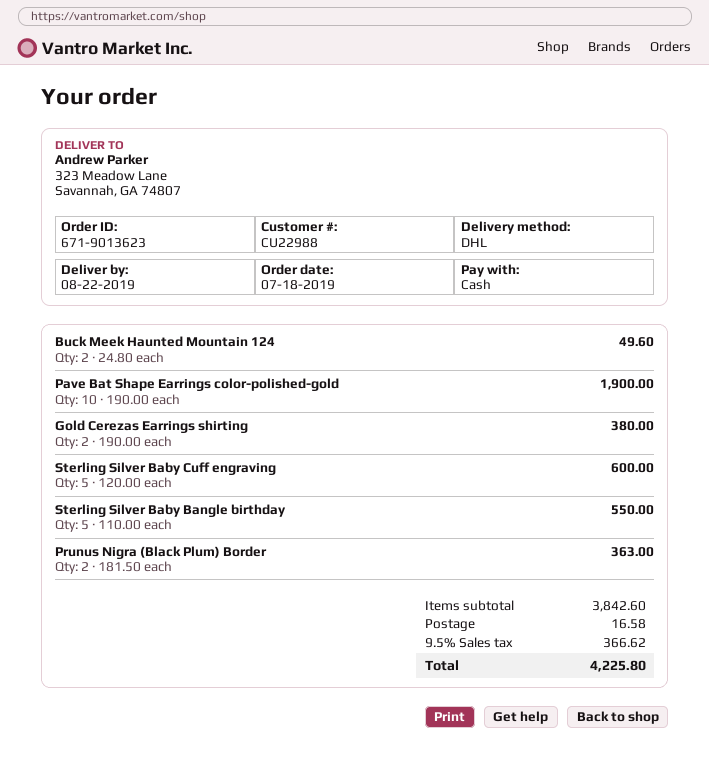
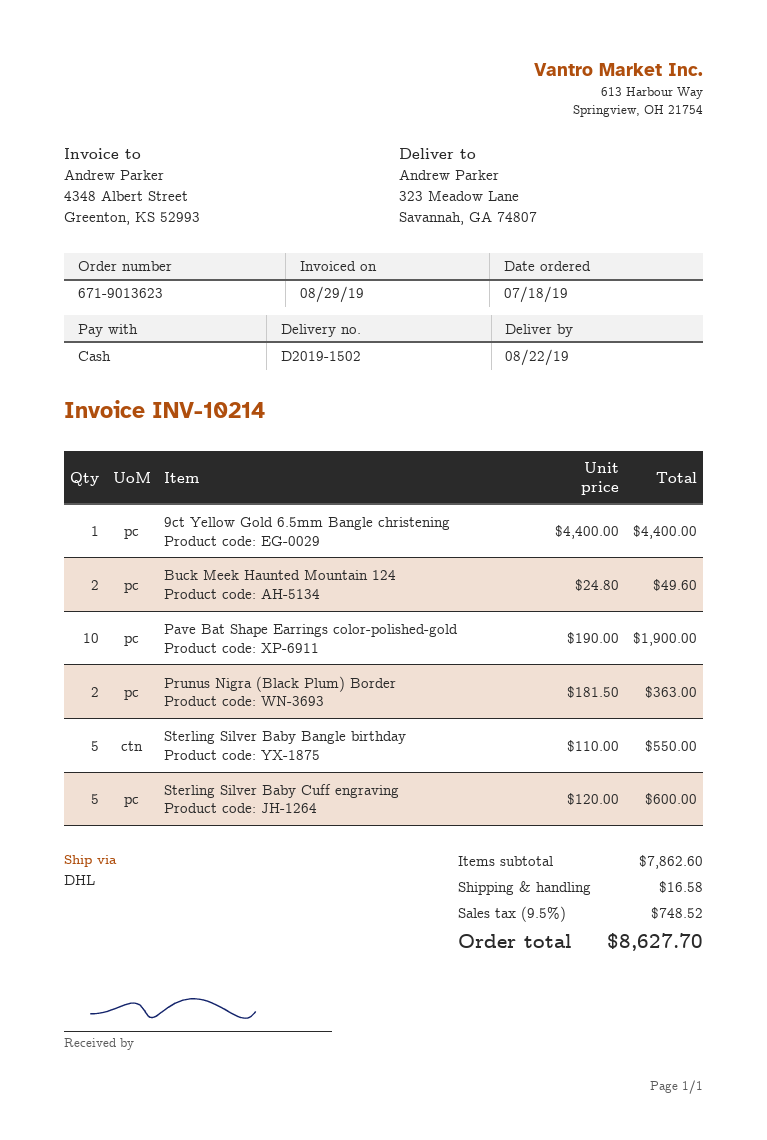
Gold Cerezas Earrings shirting: 2 x 190.00 = 380.00 -> none
9ct Yellow Gold 6.5mm Bangle christening: none -> 1 x 4400.00 = 4400.00
subtotal: 3842.60 -> 7862.60
tax: 9.5% = 366.62 -> 9.5% = 748.52
total: 4225.80 -> 8627.70

